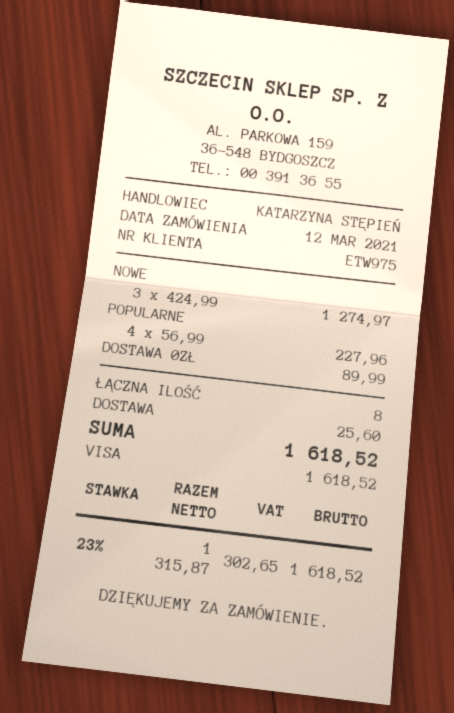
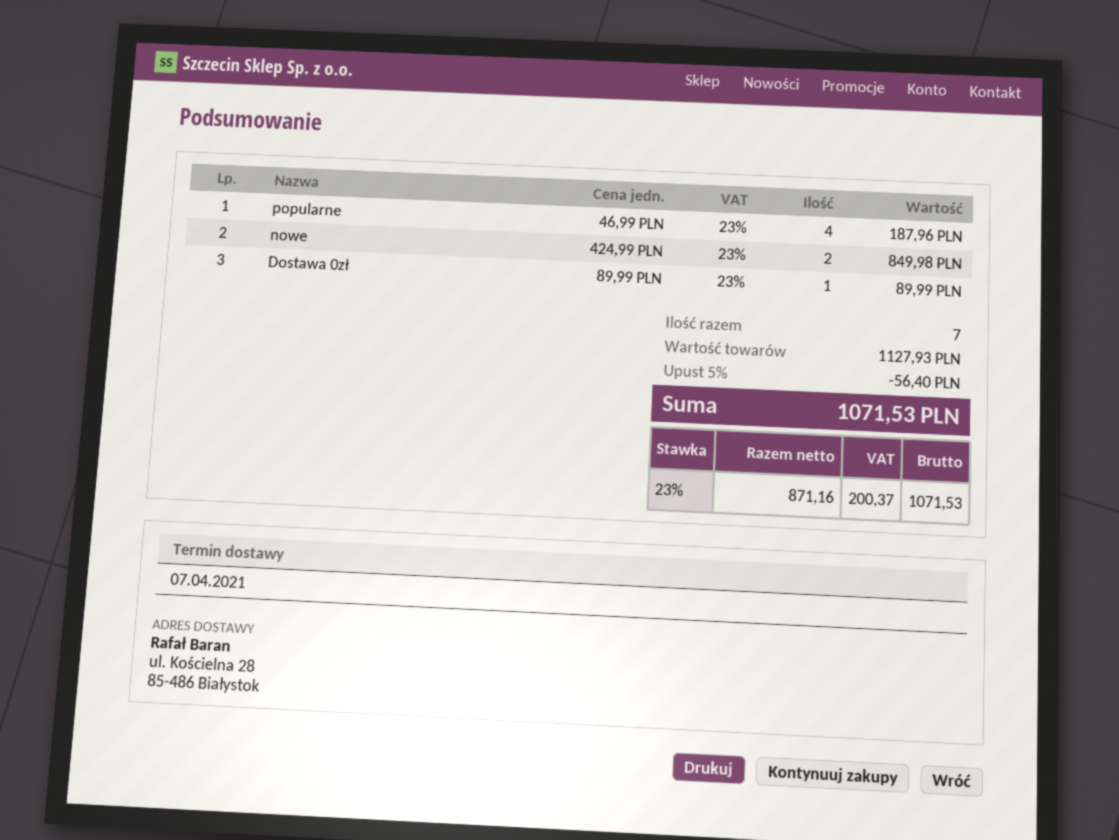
NOWE: 3 x 424.99 = 1274.97 -> 2 x 424.99 = 849.98
POPULARNE: 4 x 56.99 = 227.96 -> 4 x 46.99 = 187.96
total quantity: 8 -> 7
discount: none -> 5% = 56.40
shipping: 25.60 -> none
net: 1315.87 -> 871.16
tax: 23% = 302.65 -> 23% = 200.37
total: 1618.52 -> 1071.53

